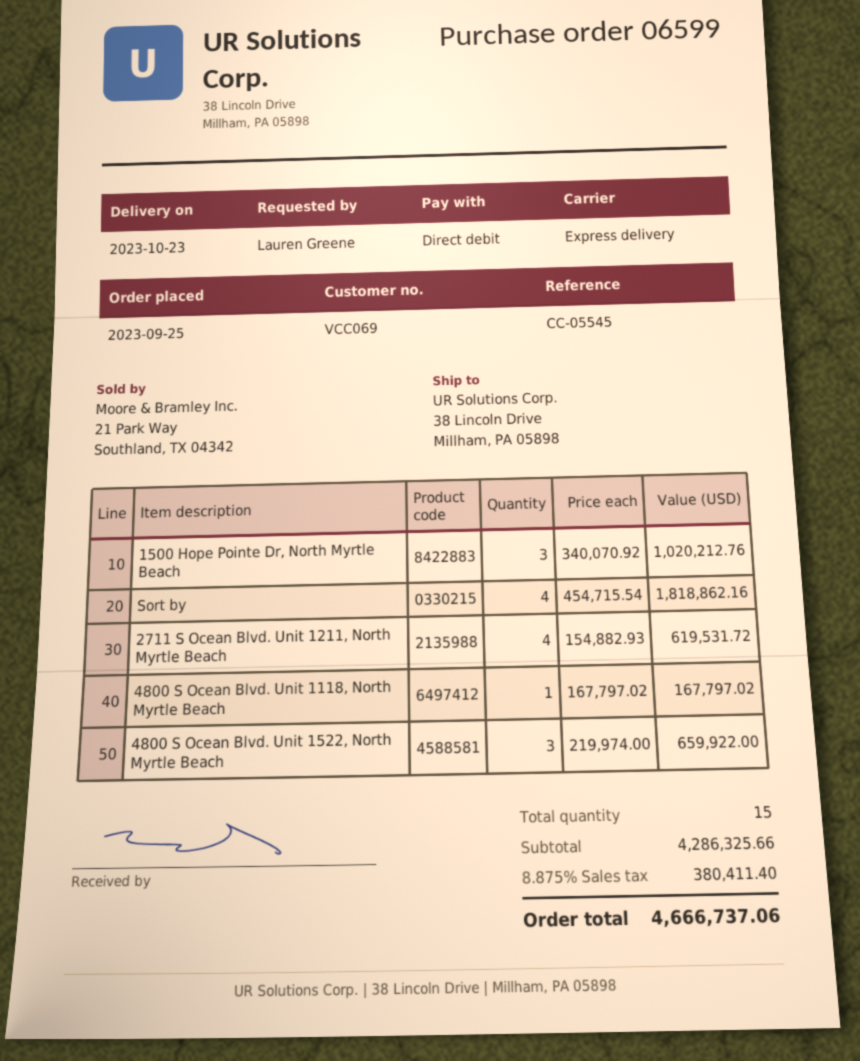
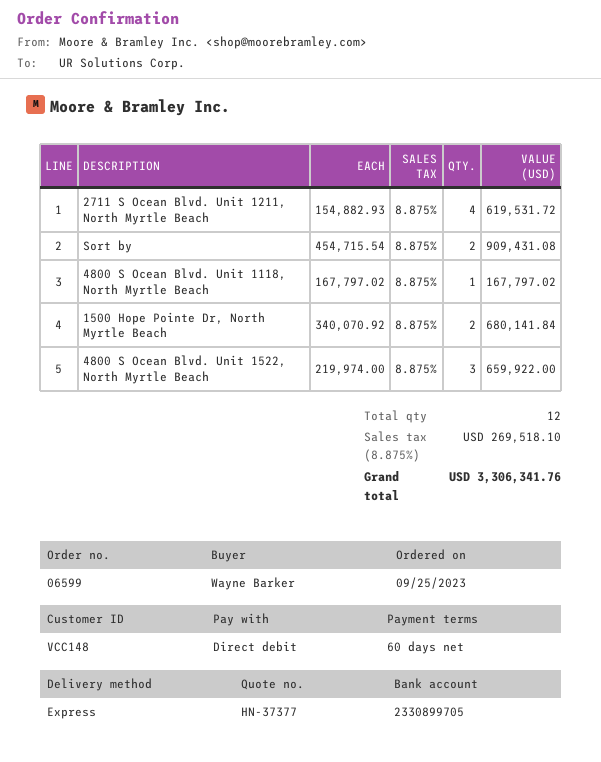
customer number: VCC069 -> VCC148
ordered by: Lauren Greene -> Wayne Barker
1500 Hope Pointe Dr, North Myrtle Beach: 3 x 340070.92 = 1020212.76 -> 2 x 340070.92 = 680141.84
Sort by: 4 x 454715.54 = 1818862.16 -> 2 x 454715.54 = 909431.08
total quantity: 15 -> 12
tax: 8.875% = 380411.40 -> 8.875% = 269518.10
total: 4666737.06 -> 3306341.76

